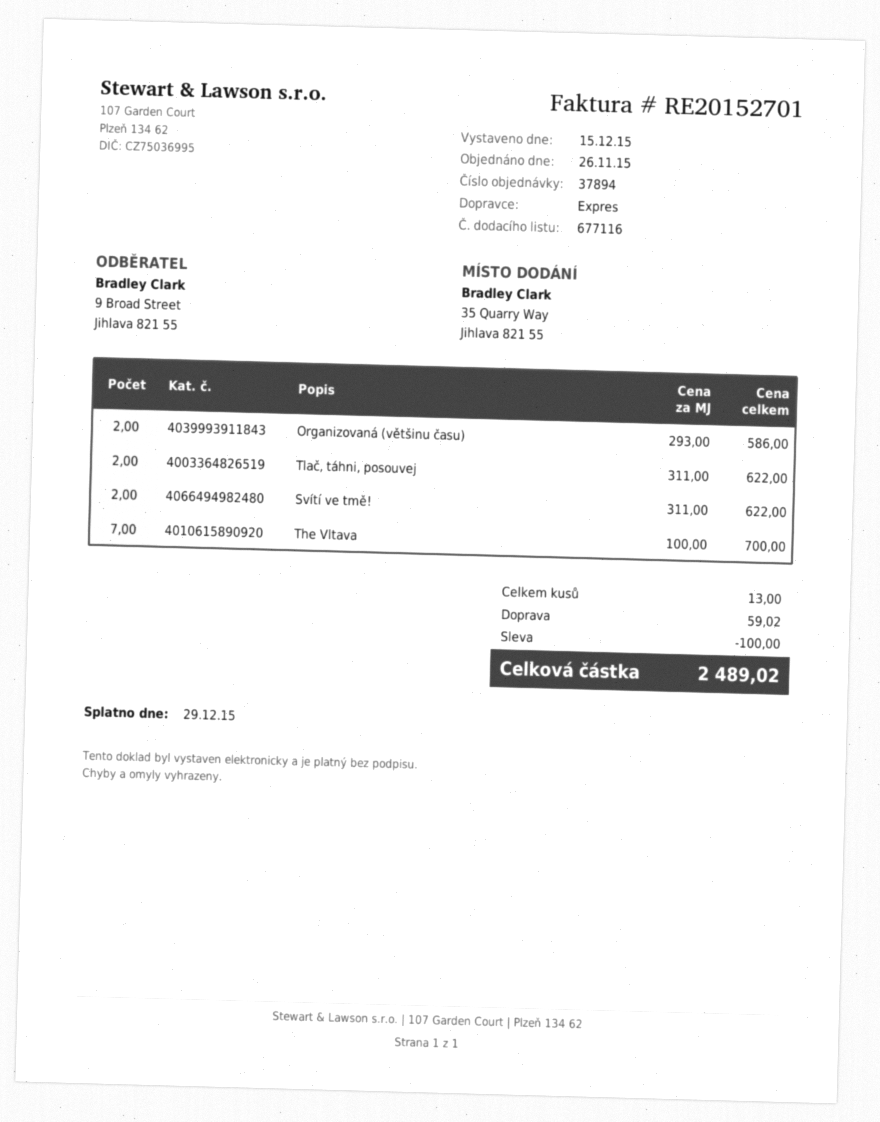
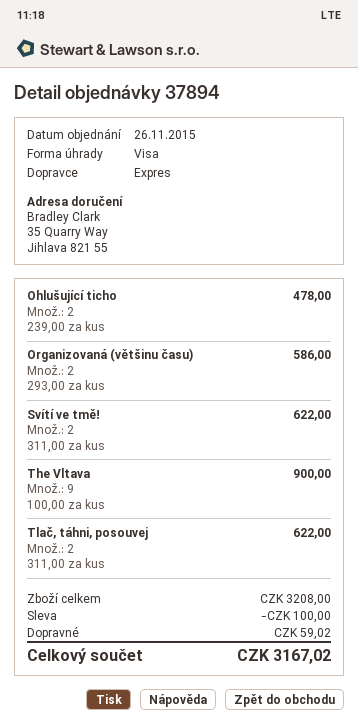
The Vltava: 7 x 100.00 = 700.00 -> 9 x 100.00 = 900.00
Ohlušující ticho: none -> 2 x 239.00 = 478.00
total: 2489.02 -> 3167.02

